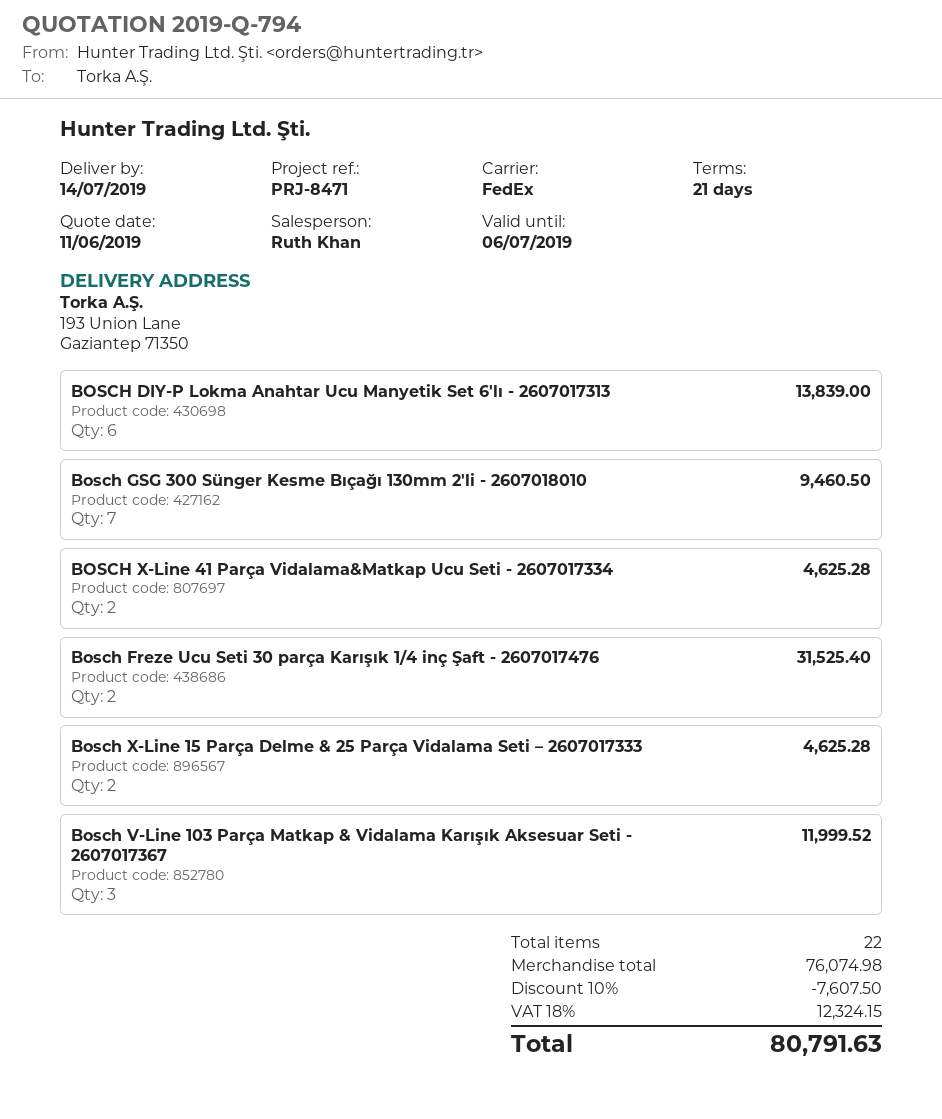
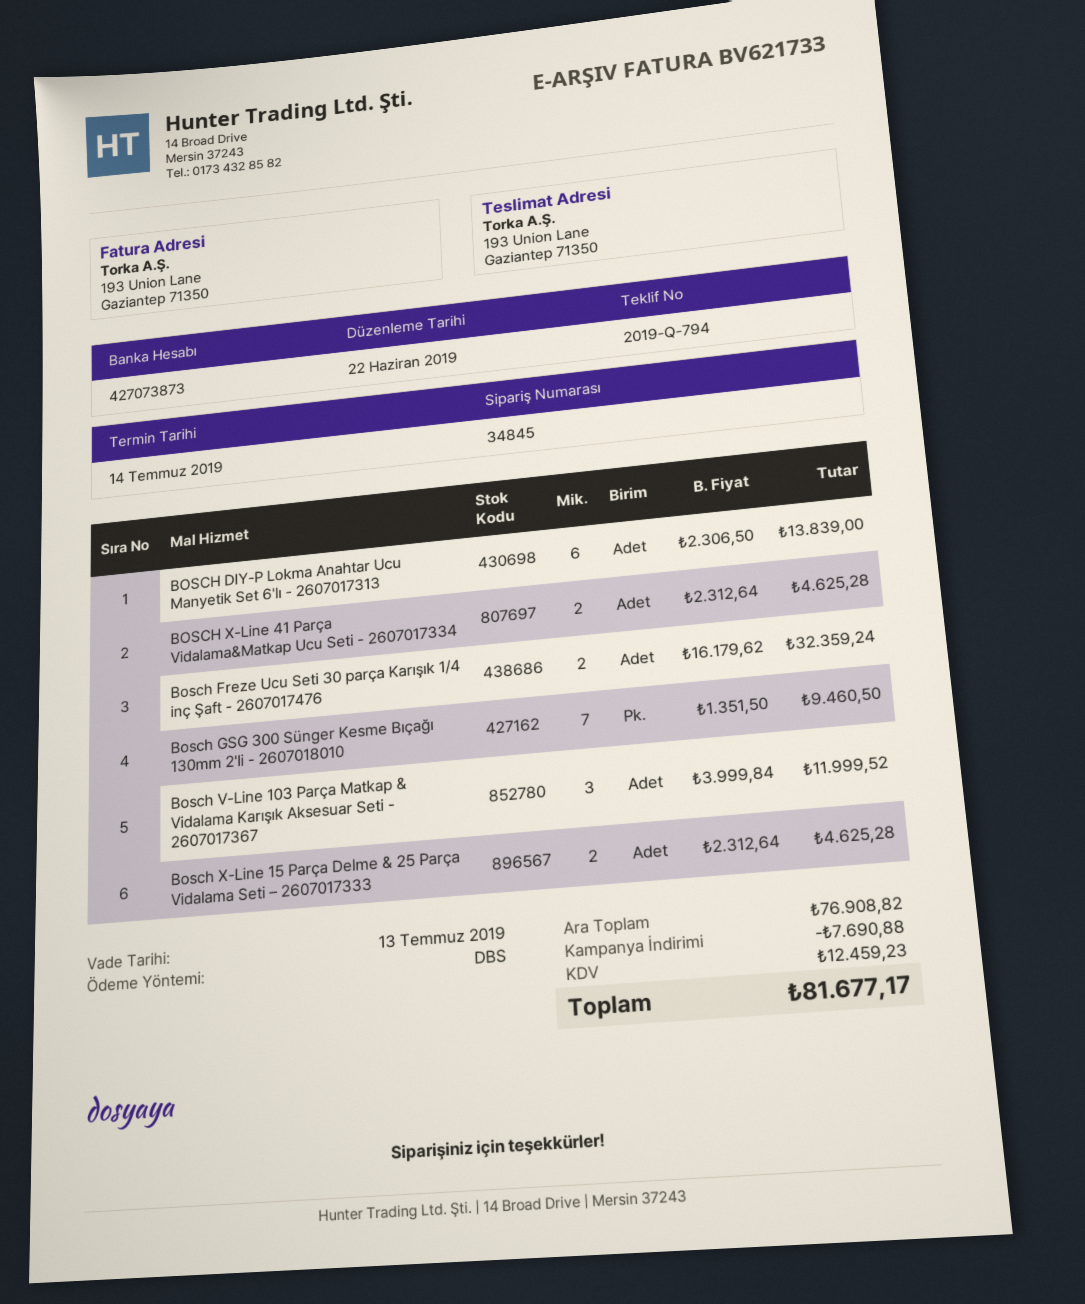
Bosch Freze Ucu Seti 30 parça Karışık 1/4 inç Şaft - 2607017476: 2 for 31525.40 -> 2 for 32359.24
subtotal: 76074.98 -> 76908.82
discount: 7607.50 -> 7690.88
tax: 12324.15 -> 12459.23
total: 80791.63 -> 81677.17

